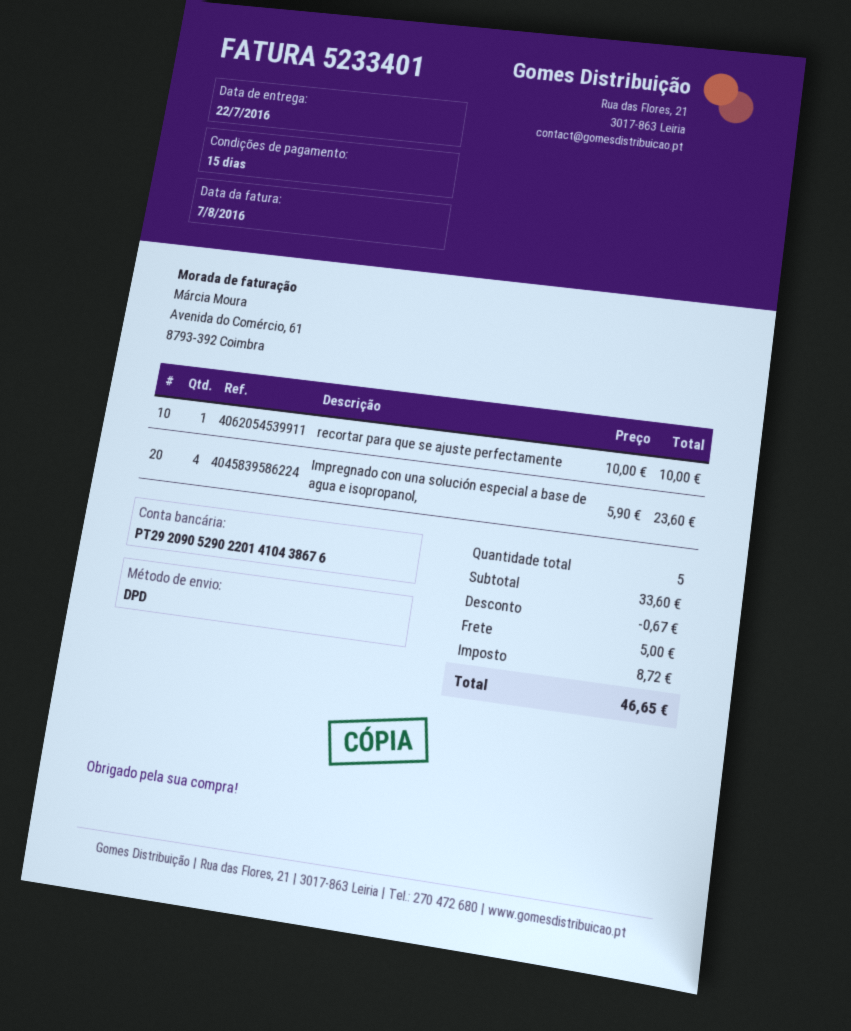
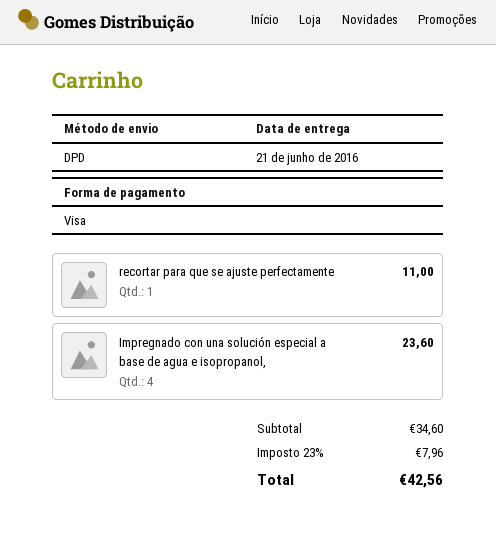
delivery date: 2016-07-22 -> 2016-06-21
recortar para que se ajuste perfectamente: 1 for 10.00 -> 1 for 11.00
subtotal: 33.60 -> 34.60
discount: 0.67 -> none
shipping: 5.00 -> none
tax: 8.72 -> 7.96
total: 46.65 -> 42.56

